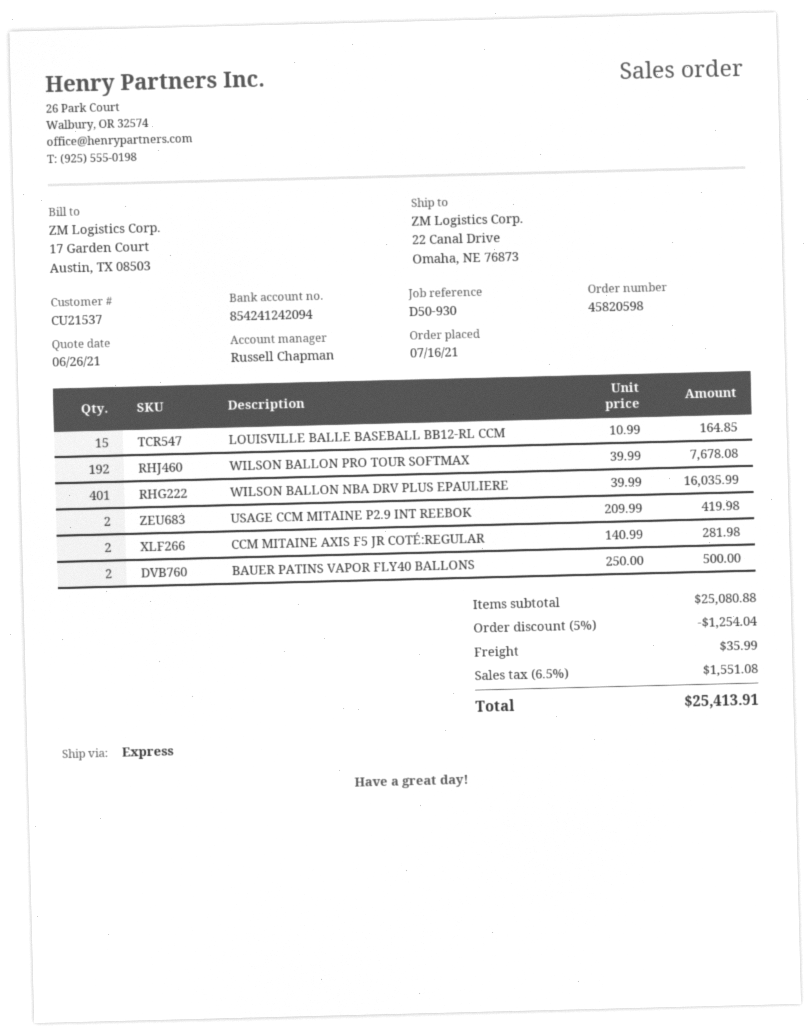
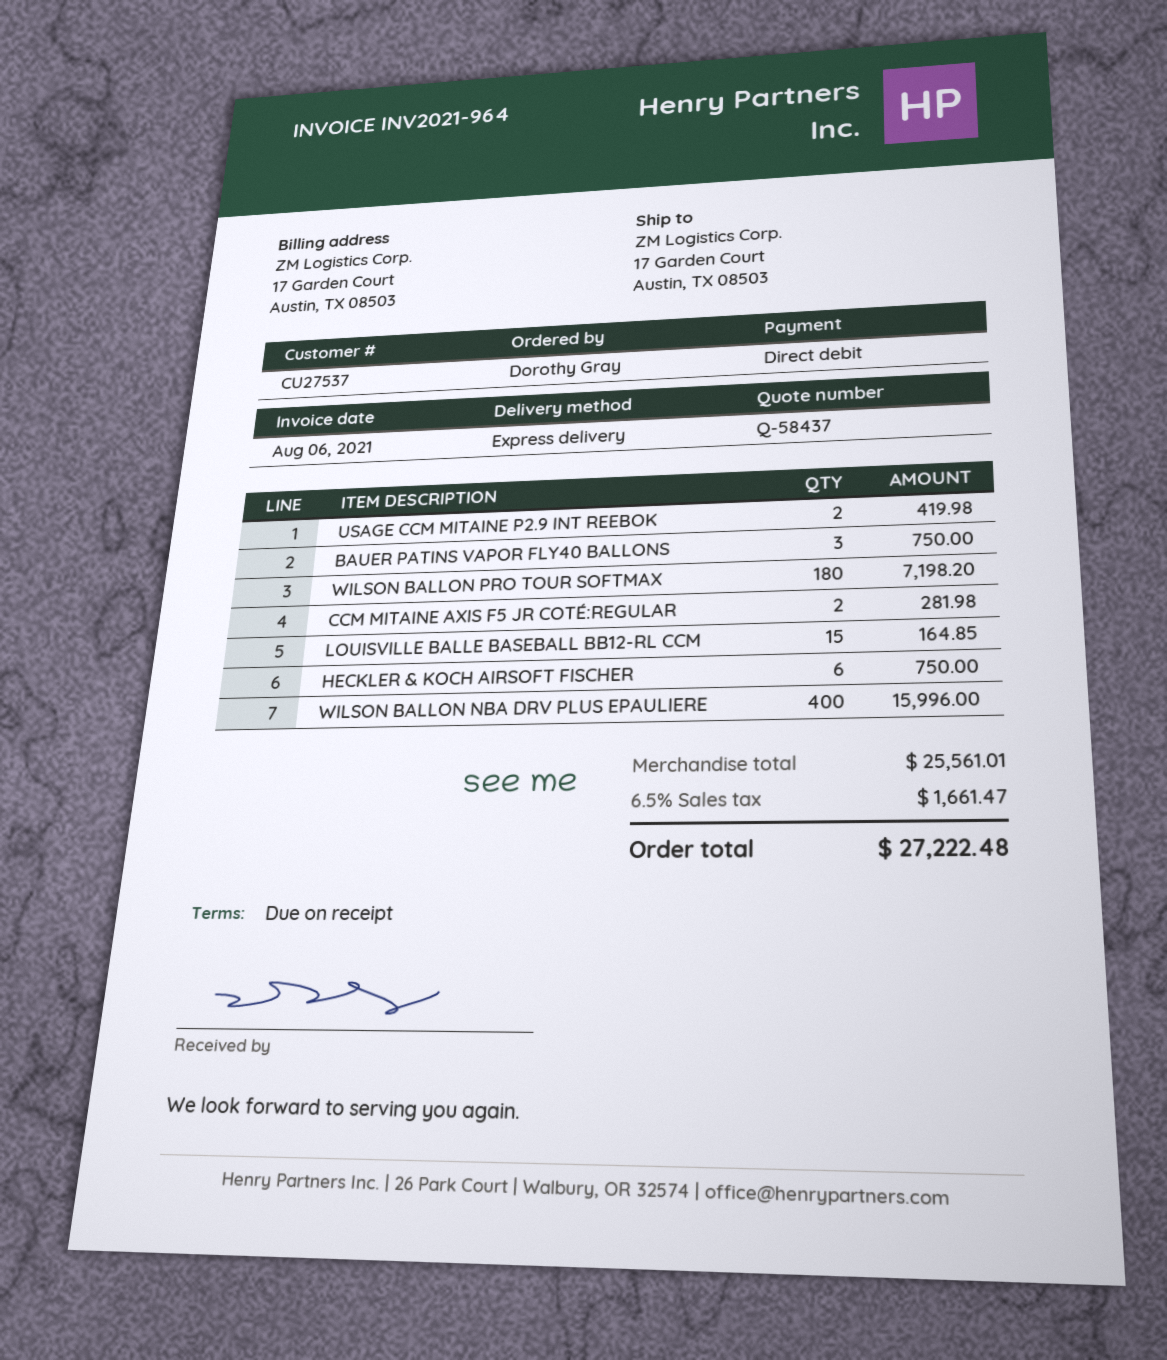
customer number: CU21537 -> CU27537
ship to: 22 Canal Drive, Omaha, NE 76873 -> 17 Garden Court, Austin, TX 08503
WILSON BALLON PRO TOUR SOFTMAX: 192 for 7678.08 -> 180 for 7198.20
WILSON BALLON NBA DRV PLUS EPAULIERE: 401 for 16035.99 -> 400 for 15996.00
BAUER PATINS VAPOR FLY40 BALLONS: 2 for 500.00 -> 3 for 750.00
HECKLER & KOCH AIRSOFT FISCHER: none -> 6 for 750.00
subtotal: 25080.88 -> 25561.01
discount: 5% = 1254.04 -> none
shipping: 35.99 -> none
tax: 6.5% = 1551.08 -> 6.5% = 1661.47
total: 25413.91 -> 27222.48

